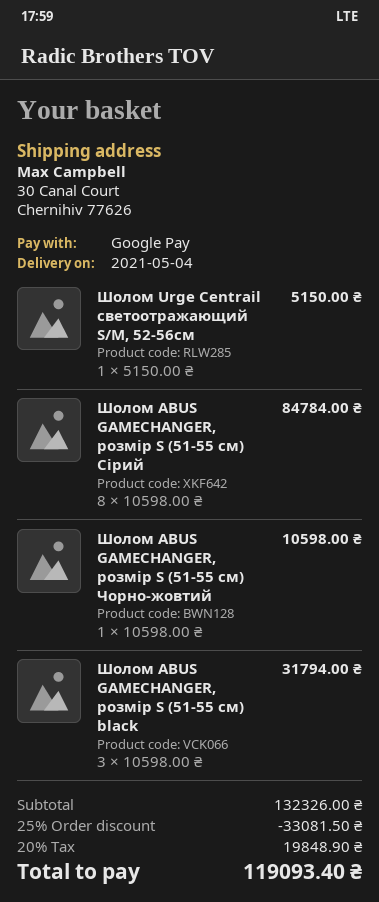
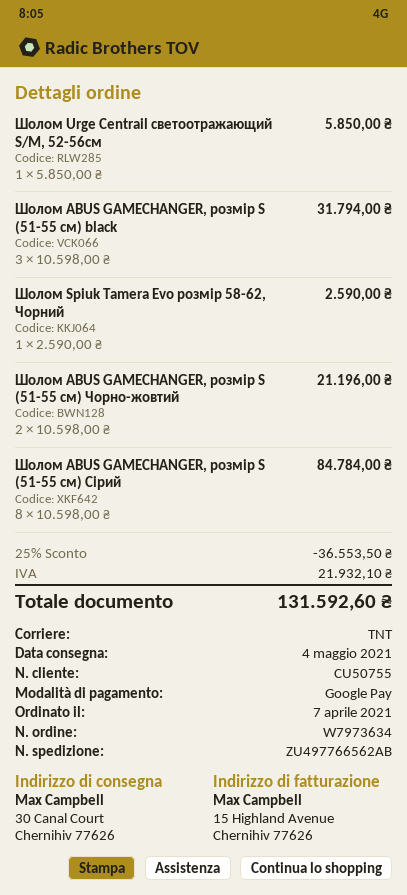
Шолом Urge Centrail светоотражающий S/M, 52-56см: 1 x 5150.00 = 5150.00 -> 1 x 5850.00 = 5850.00
Шолом ABUS GAMECHANGER, розмір S (51-55 см) Чорно-жовтий: 1 x 10598.00 = 10598.00 -> 2 x 10598.00 = 21196.00
Шолом Spiuk Tamera Evo розмір 58-62, Чорний: none -> 1 x 2590.00 = 2590.00
discount: 25% = 33081.50 -> 25% = 36553.50
tax: 19848.90 -> 21932.10
total: 119093.40 -> 131592.60

